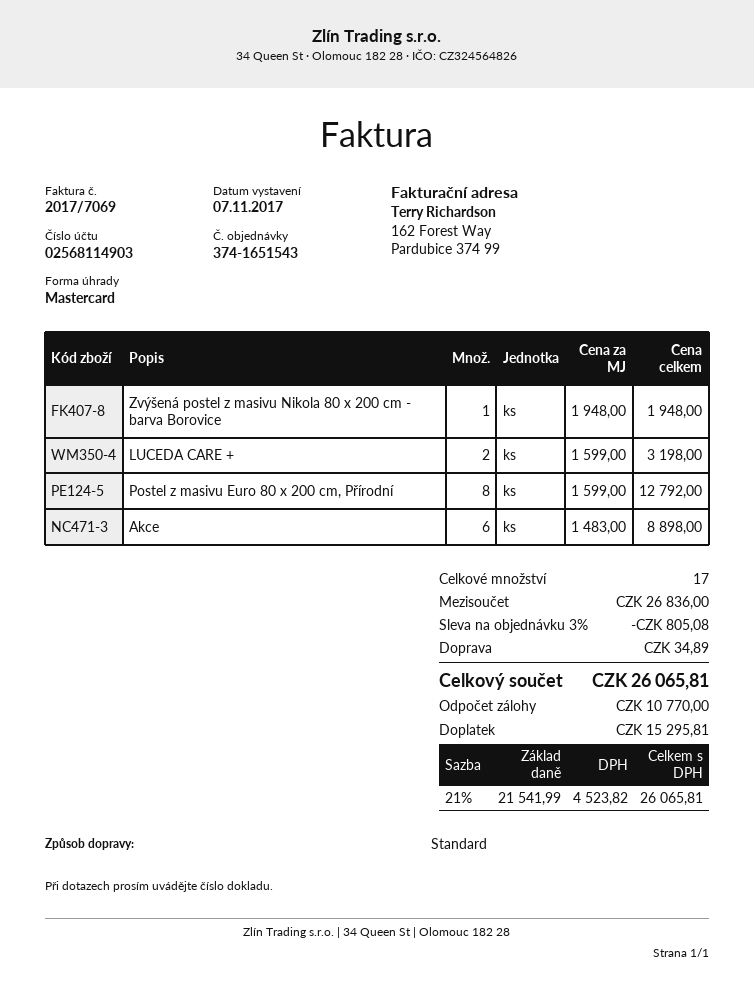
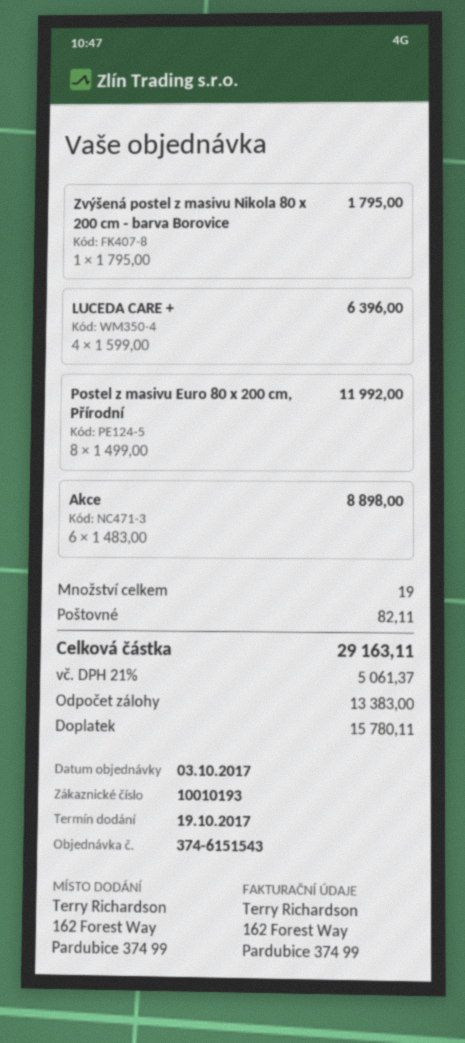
order number: 374-1651543 -> 374-6151543
Zvýšená postel z masivu Nikola 80 x 200 cm - barva Borovice: 1 x 1948.00 = 1948.00 -> 1 x 1795.00 = 1795.00
LUCEDA CARE +: 2 x 1599.00 = 3198.00 -> 4 x 1599.00 = 6396.00
Postel z masivu Euro 80 x 200 cm, Přírodní: 8 x 1599.00 = 12792.00 -> 8 x 1499.00 = 11992.00
total quantity: 17 -> 19
discount: 3% = 805.08 -> none
shipping: 34.89 -> 82.11
tax: 21% = 4523.82 -> 21% = 5061.37
total: 26065.81 -> 29163.11
deposit: 10770.00 -> 13383.00
balance: 15295.81 -> 15780.11

